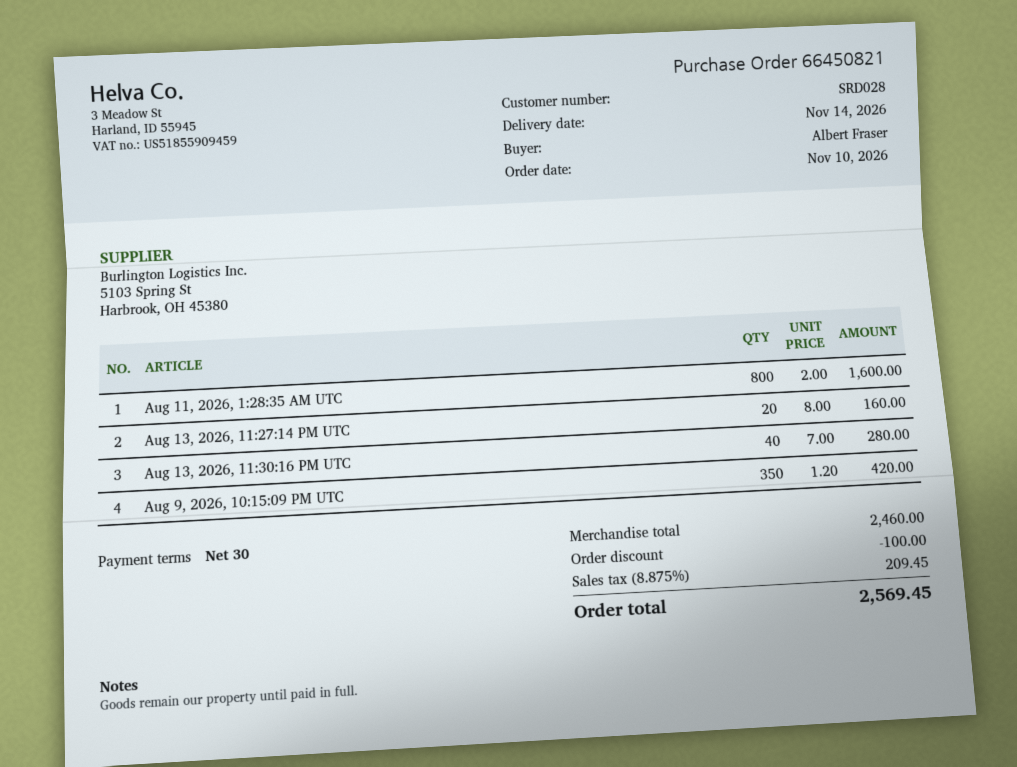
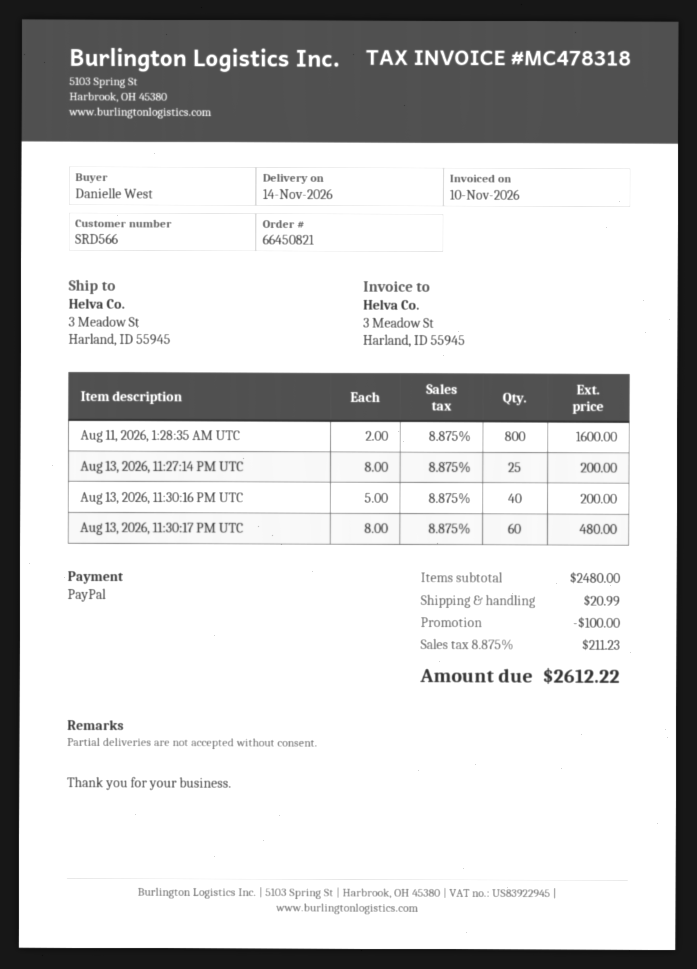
customer number: SRD028 -> SRD566
ordered by: Albert Fraser -> Danielle West
Aug 13, 2026, 11:27:14 PM UTC: 20 x 8.00 = 160.00 -> 25 x 8.00 = 200.00
Aug 13, 2026, 11:30:16 PM UTC: 40 x 7.00 = 280.00 -> 40 x 5.00 = 200.00
Aug 9, 2026, 10:15:09 PM UTC: 350 x 1.20 = 420.00 -> none
Aug 13, 2026, 11:30:17 PM UTC: none -> 60 x 8.00 = 480.00
subtotal: 2460.00 -> 2480.00
shipping: none -> 20.99
tax: 8.875% = 209.45 -> 8.875% = 211.23
total: 2569.45 -> 2612.22

